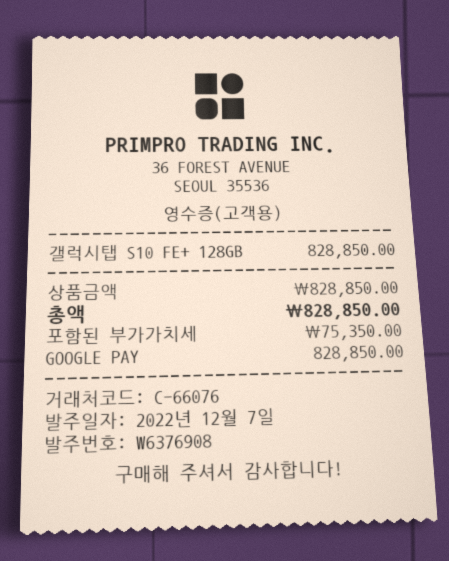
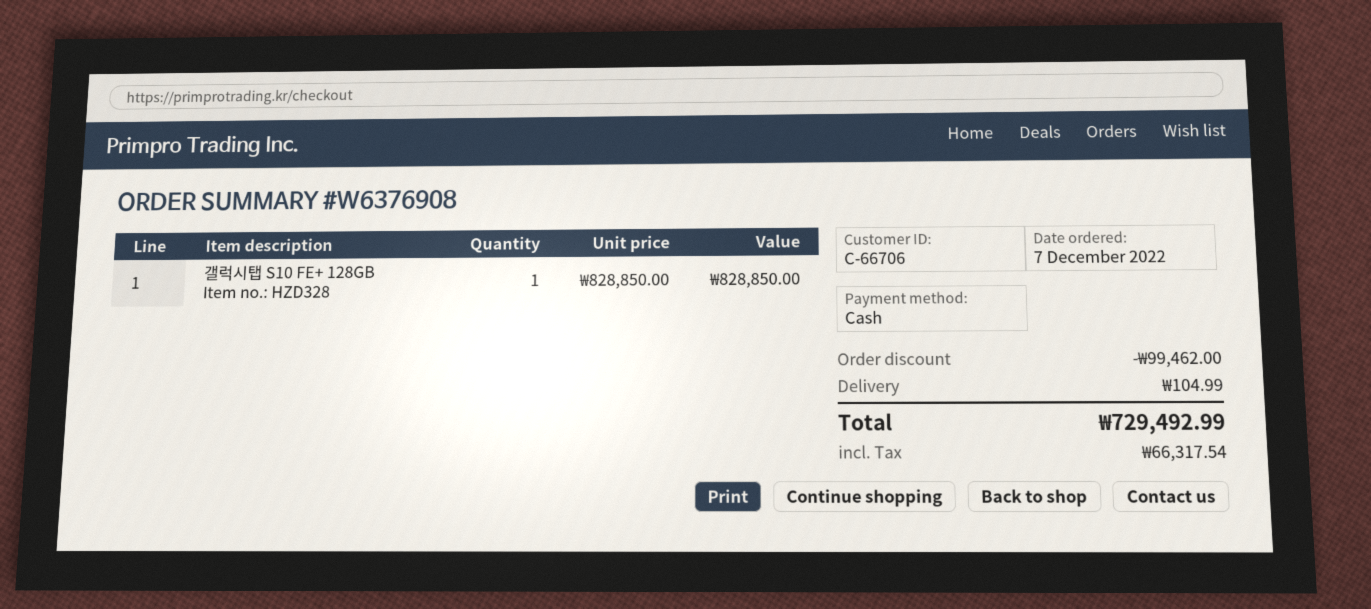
customer number: C-66076 -> C-66706
payment method: Google Pay -> cash
discount: none -> 99462.00
shipping: none -> 104.99
tax: 75350.00 -> 66317.54
total: 828850.00 -> 729492.99

